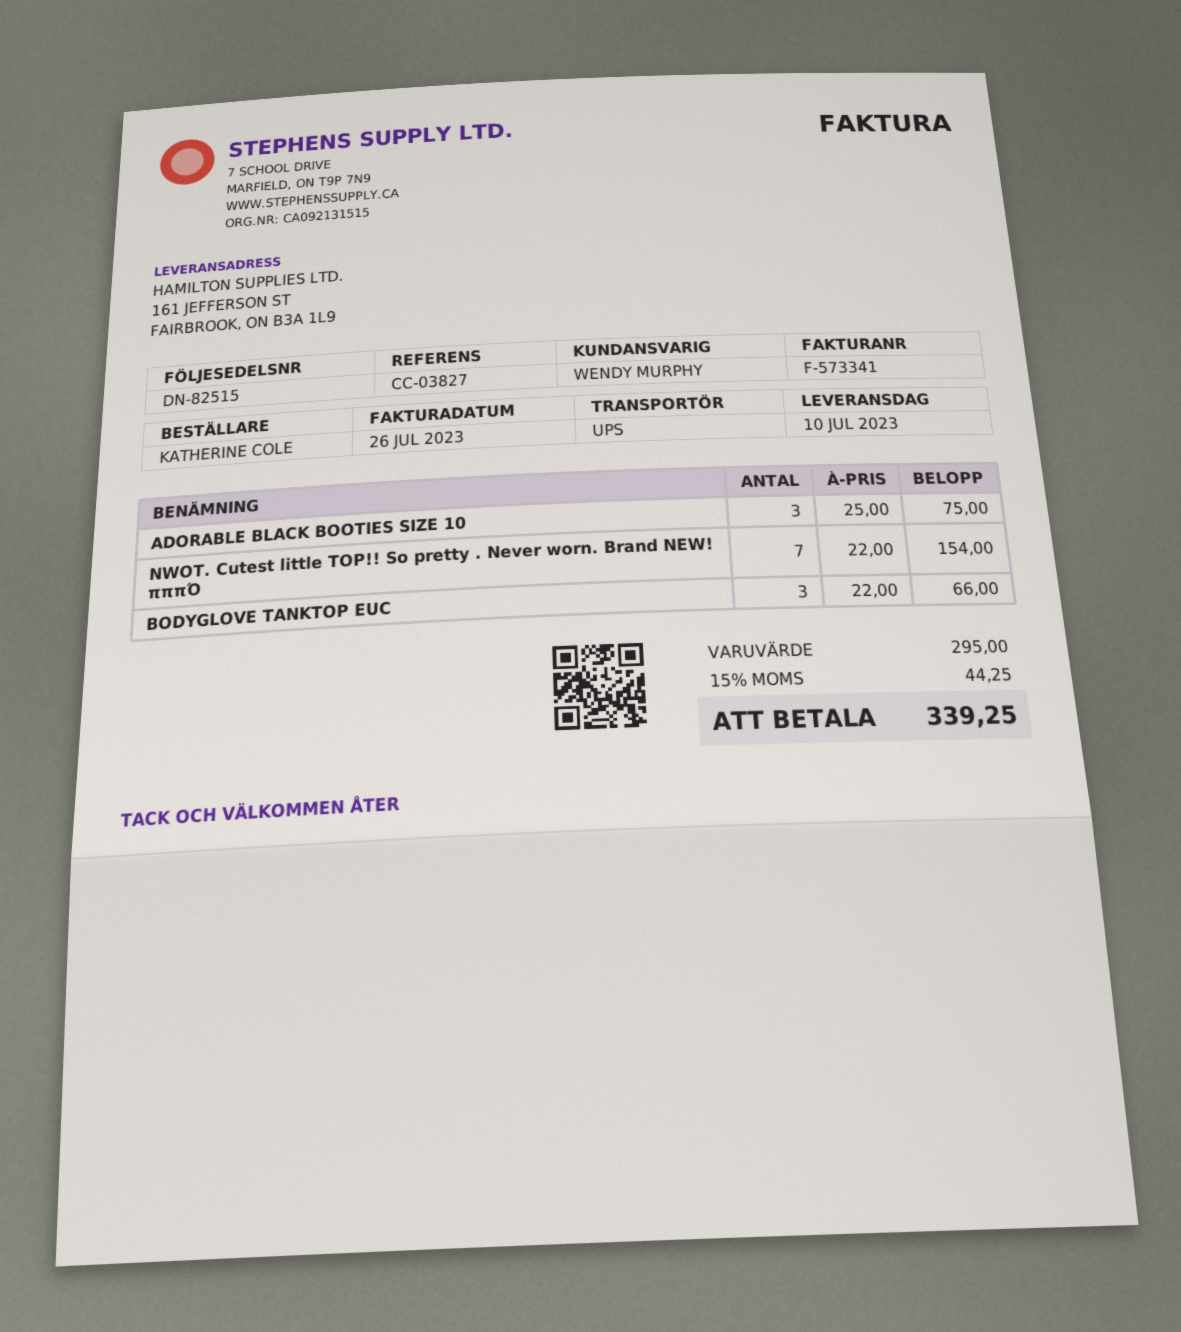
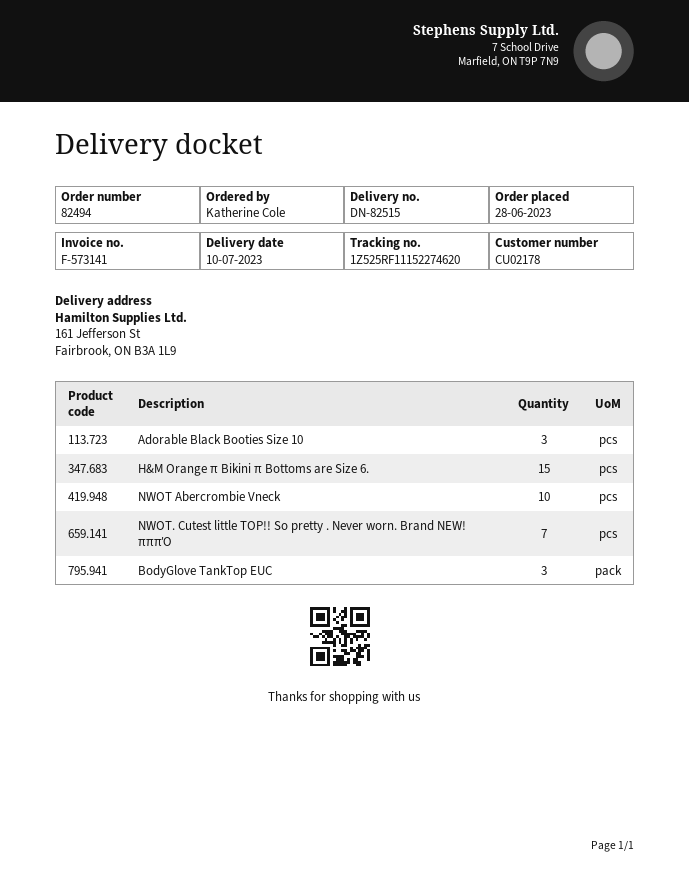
invoice number: F-573341 -> F-573141
H&M Orange π Bikini π Bottoms are Size 6.: none -> 15
NWOT Abercrombie Vneck: none -> 10

